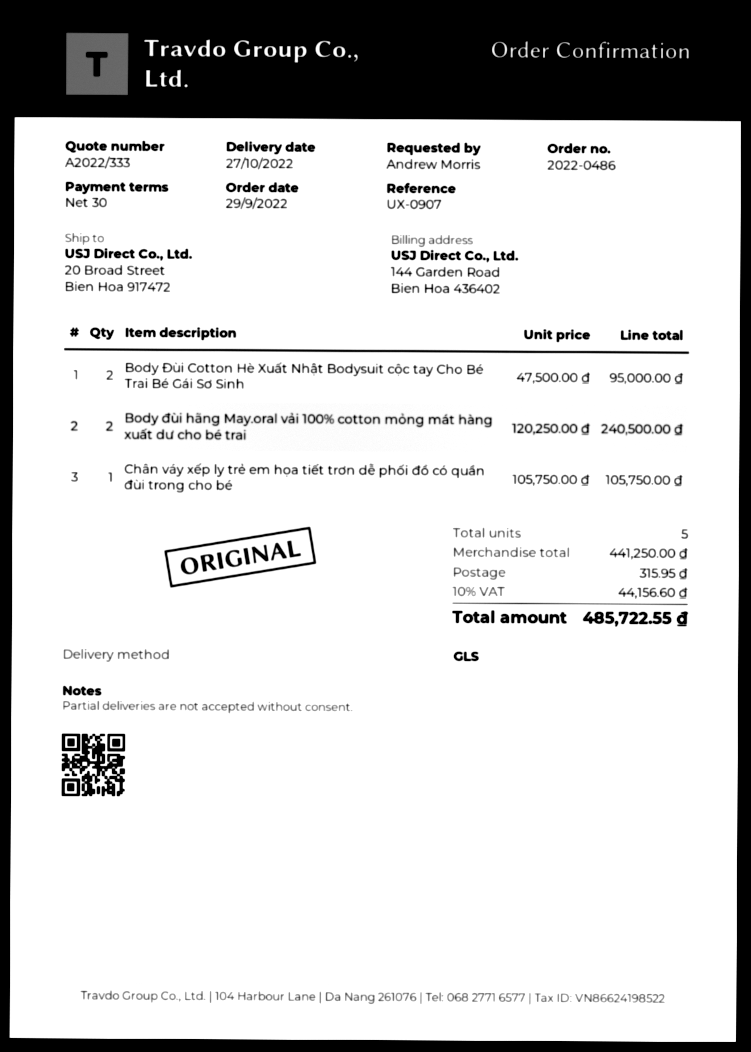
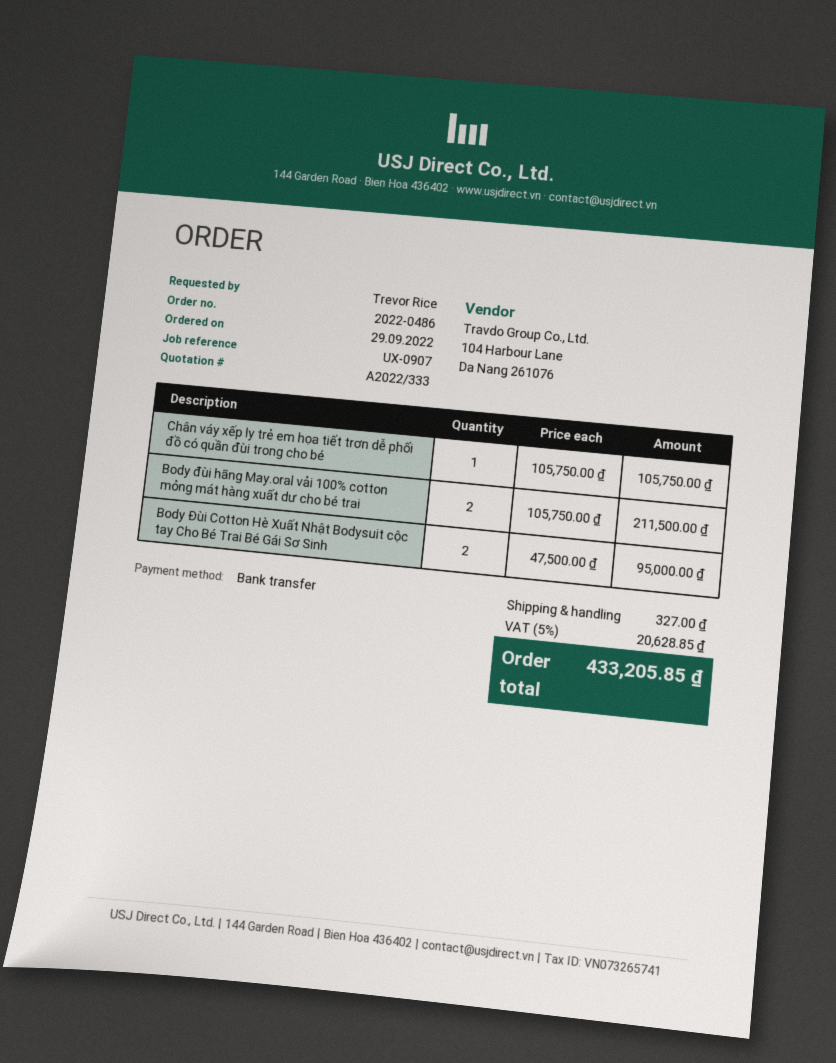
ordered by: Andrew Morris -> Trevor Rice
Body đùi hãng May.oral vải 100% cotton mỏng mát hàng xuất dư cho bé trai: 2 x 120250.00 = 240500.00 -> 2 x 105750.00 = 211500.00
shipping: 315.95 -> 327.00
tax: 10% = 44156.60 -> 5% = 20628.85
total: 485722.55 -> 433205.85

